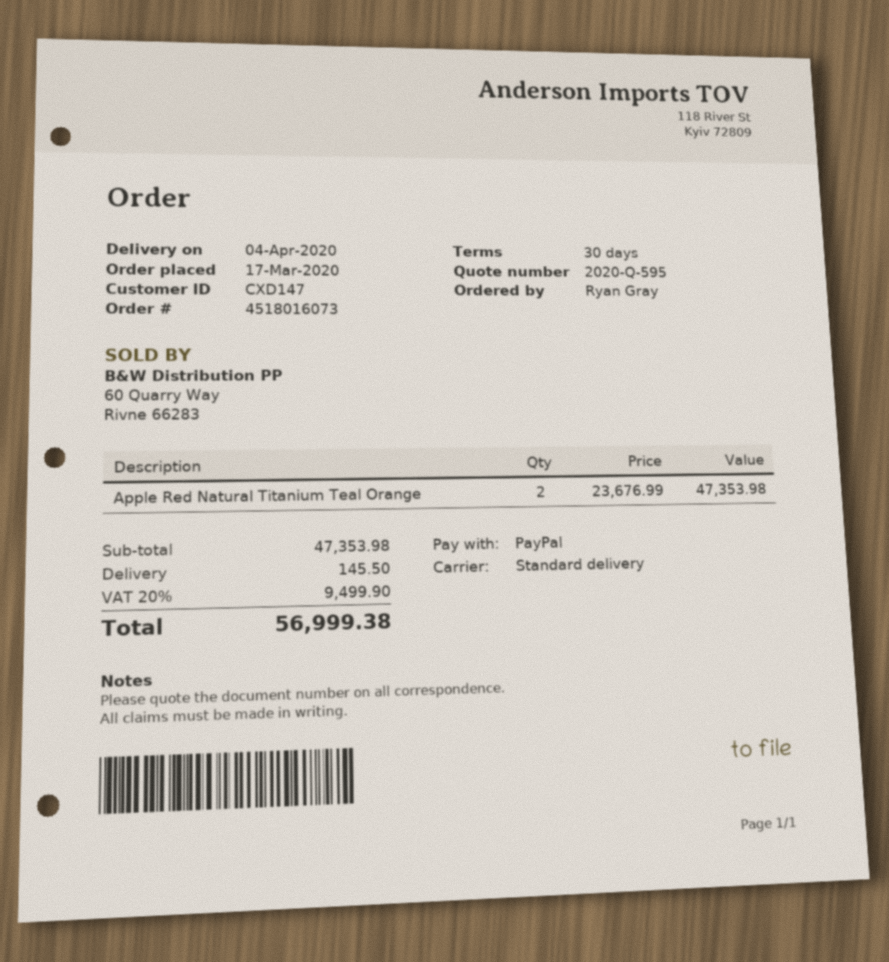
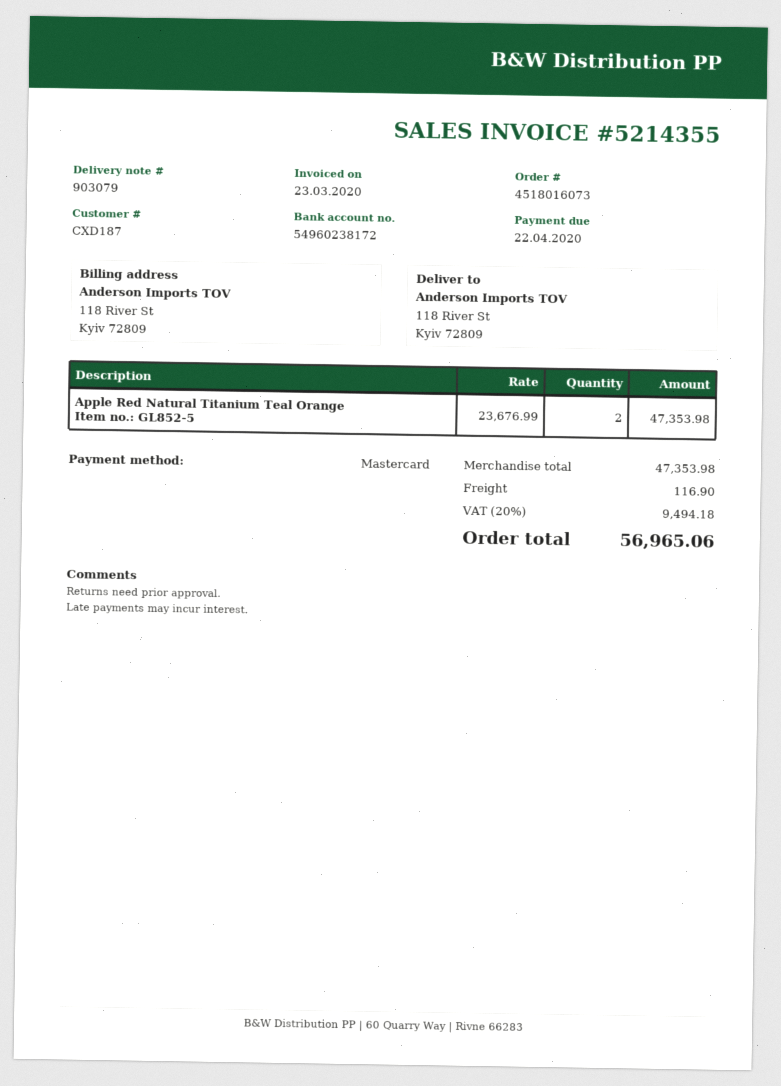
customer number: CXD147 -> CXD187
payment method: PayPal -> Mastercard
shipping: 145.50 -> 116.90
tax: 20% = 9499.90 -> 20% = 9494.18
total: 56999.38 -> 56965.06

